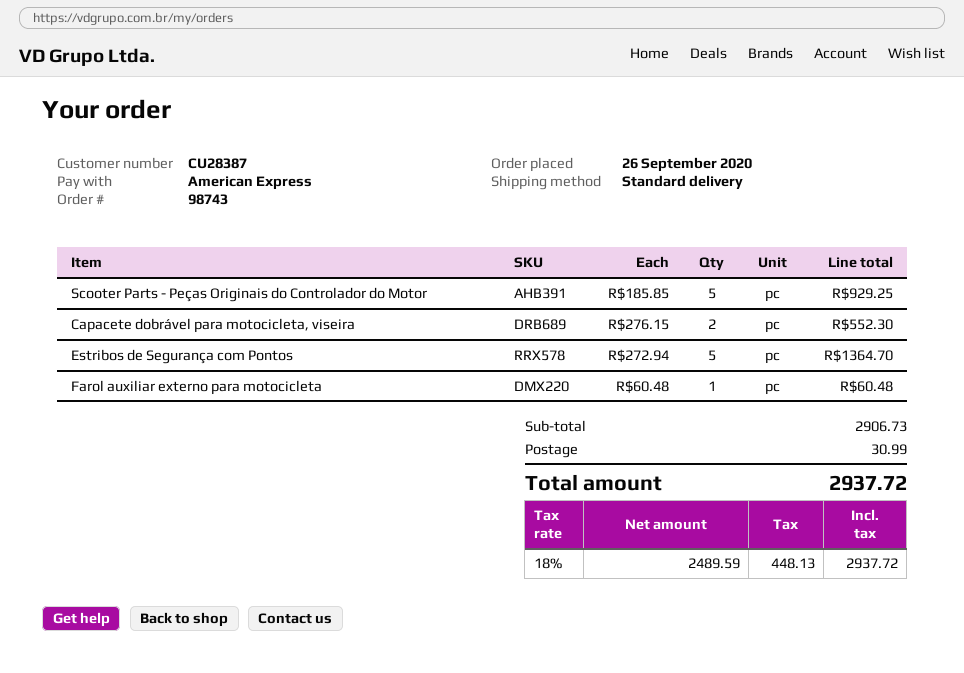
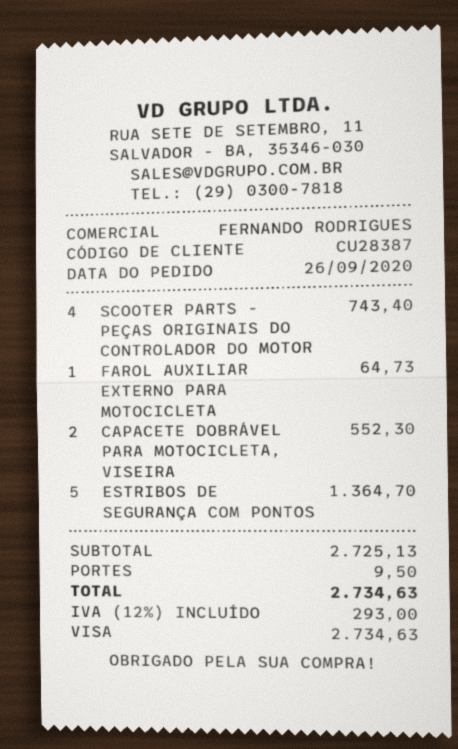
payment method: American Express -> Visa
Scooter Parts - Peças Originais do Controlador do Motor: 5 for 929.25 -> 4 for 743.40
Farol auxiliar externo para motocicleta: 1 for 60.48 -> 1 for 64.73
subtotal: 2906.73 -> 2725.13
shipping: 30.99 -> 9.50
tax: 18% = 448.13 -> 12% = 293.00
total: 2937.72 -> 2734.63

